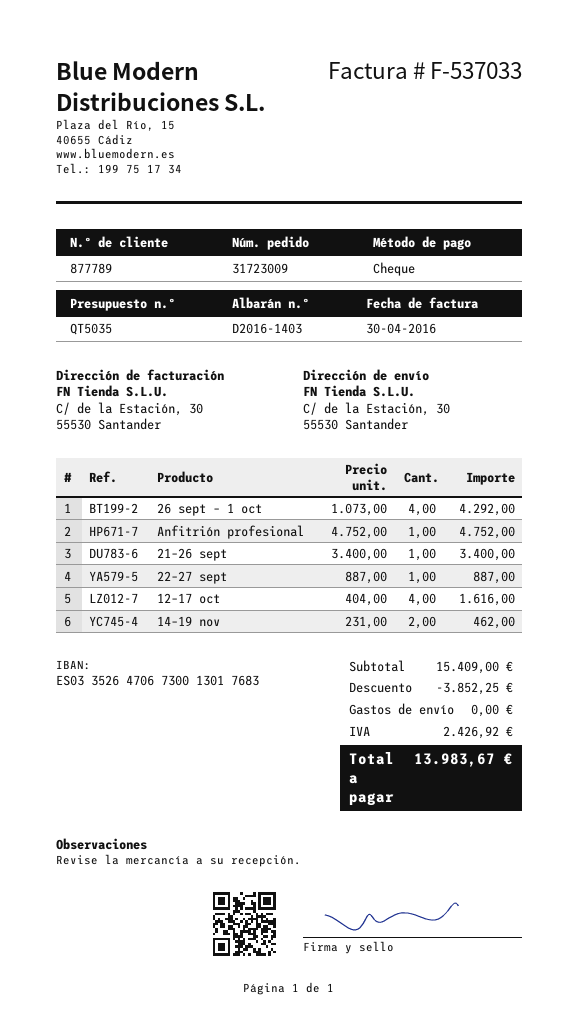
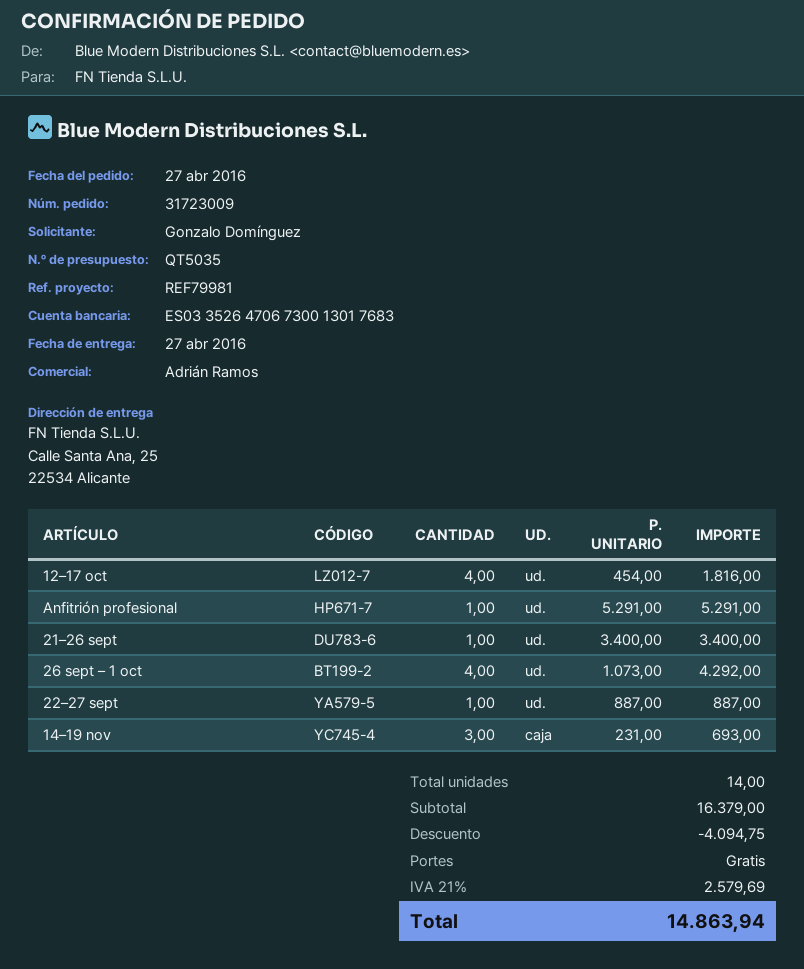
ship to: C/ de la Estación, 30, 55530 Santander -> Calle Santa Ana, 25, 22534 Alicante
Anfitrión profesional: 1 x 4752.00 = 4752.00 -> 1 x 5291.00 = 5291.00
12–17 oct: 4 x 404.00 = 1616.00 -> 4 x 454.00 = 1816.00
14–19 nov: 2 x 231.00 = 462.00 -> 3 x 231.00 = 693.00
subtotal: 15409.00 -> 16379.00
discount: 3852.25 -> 4094.75
tax: 2426.92 -> 2579.69
total: 13983.67 -> 14863.94

